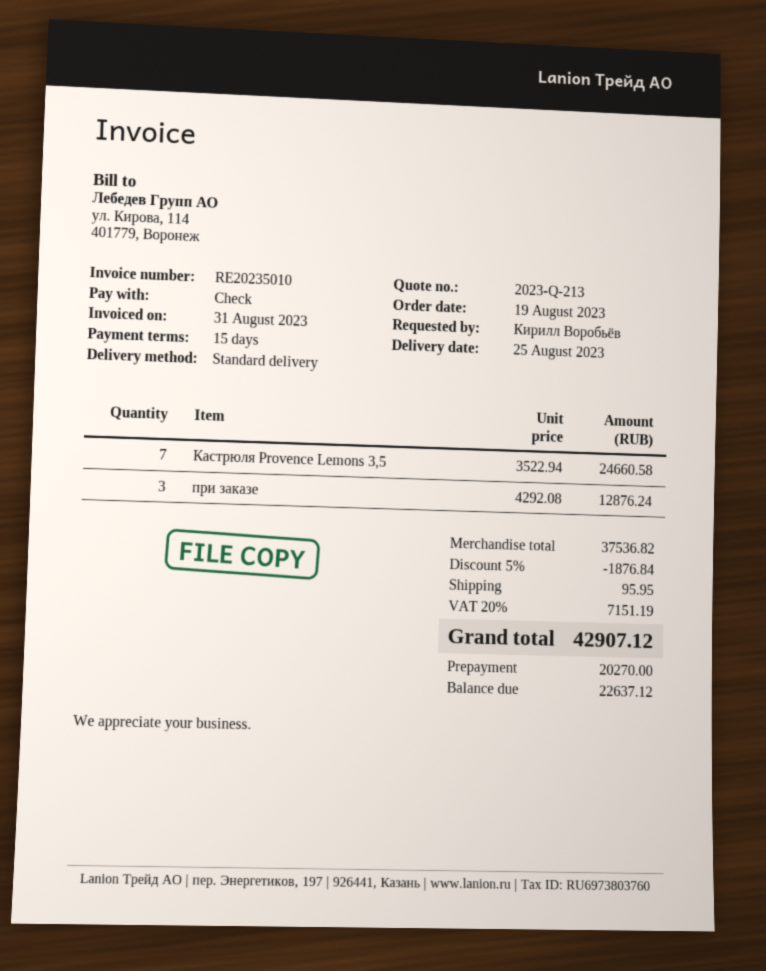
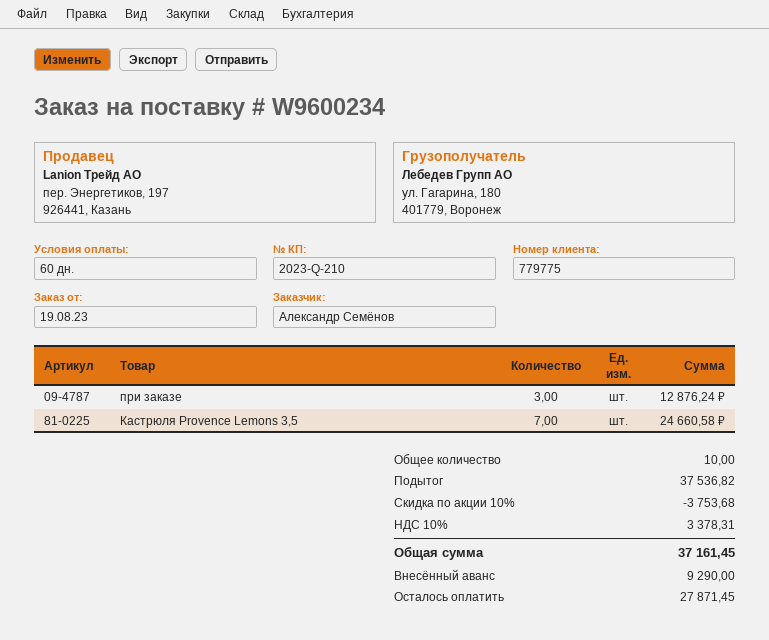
quote number: 2023-Q-213 -> 2023-Q-210
payment terms: 15 days -> 60 days
ordered by: Кирилл Воробьёв -> Александр Семёнов
discount: 5% = 1876.84 -> 10% = 3753.68
shipping: 95.95 -> none
tax: 20% = 7151.19 -> 10% = 3378.31
total: 42907.12 -> 37161.45
deposit: 20270.00 -> 9290.00
balance: 22637.12 -> 27871.45

